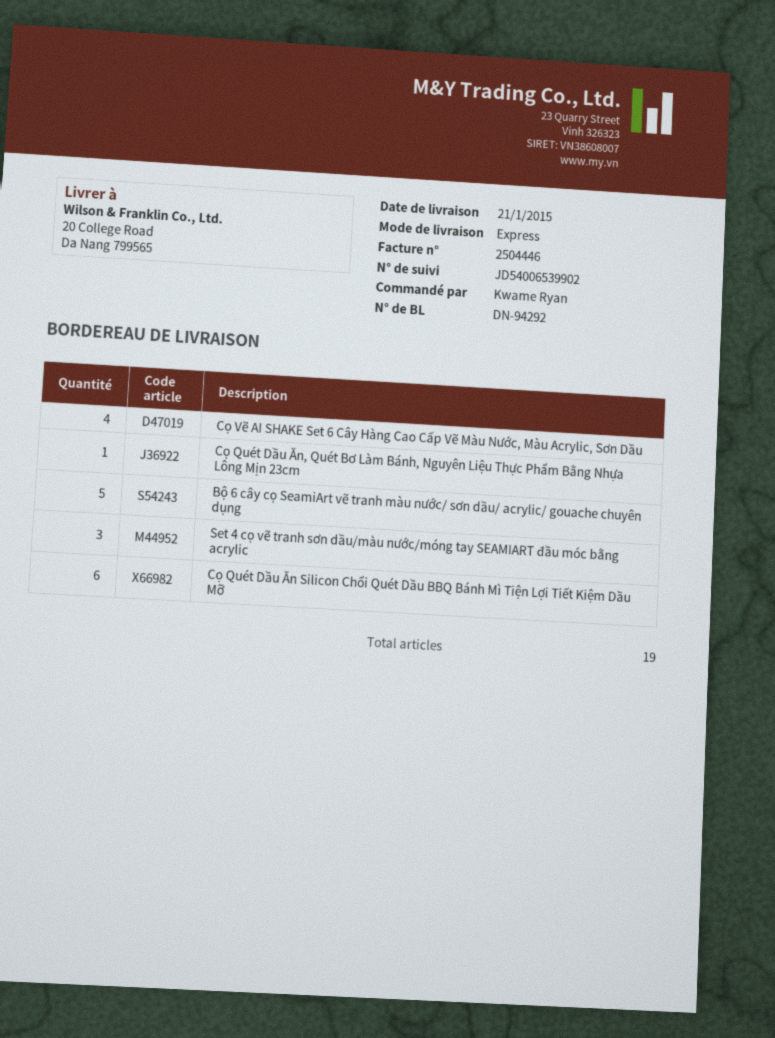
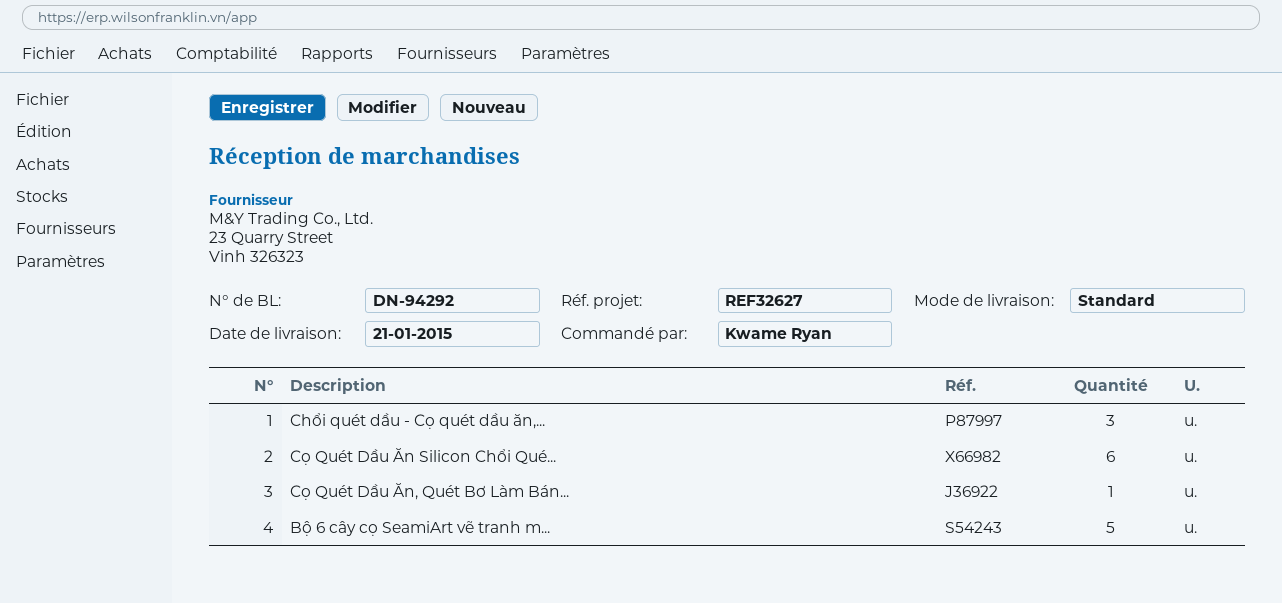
shipping method: express -> standard
Cọ Vẽ AI SHAKE Set 6 Cây Hàng Cao Cấp Vẽ Màu Nước, Màu Acrylic, Sơn Dầu: 4 -> none
Set 4 cọ vẽ tranh sơn dầu/màu nước/móng tay SEAMIART đầu móc bằng acrylic: 3 -> none
Chổi quét dầu - Cọ quét dầu ăn,...: none -> 3

